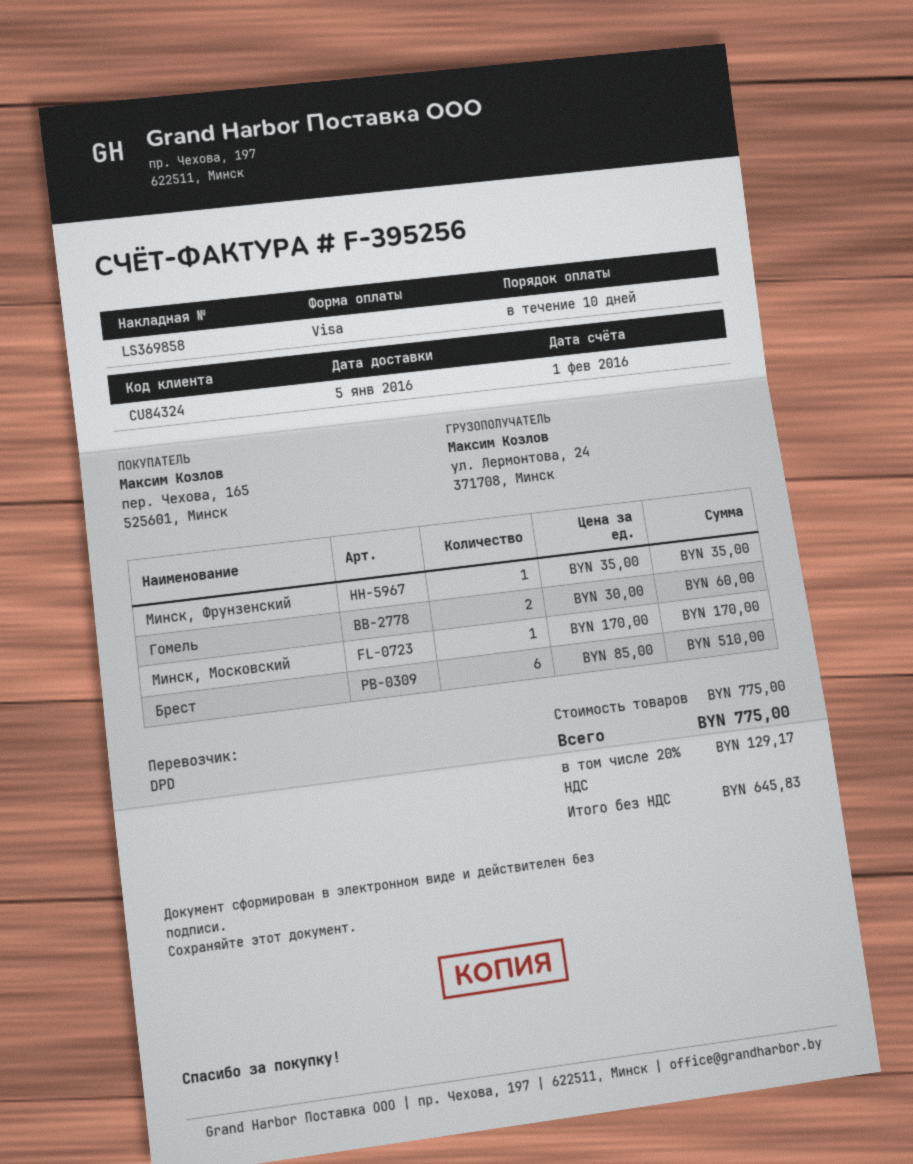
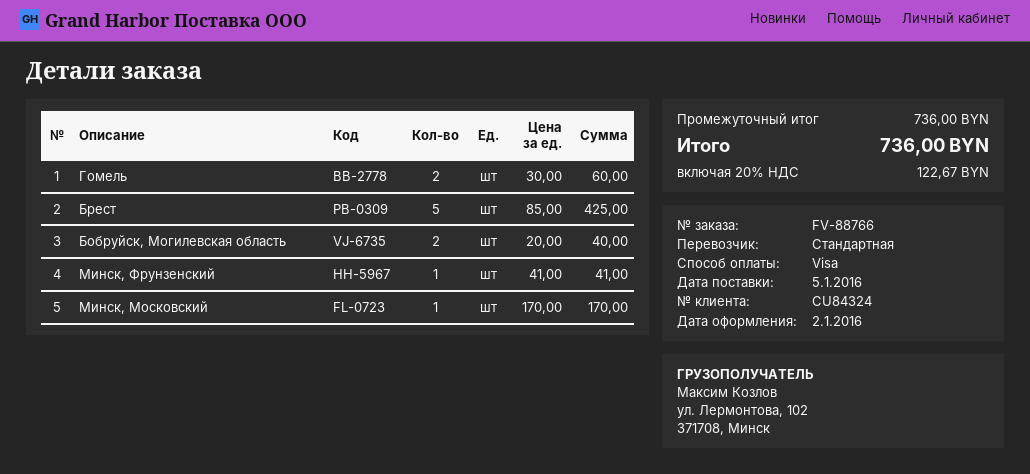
shipping method: DPD -> standard
ship to: ул. Лермонтова, 24, 371708, Минск -> ул. Лермонтова, 102, 371708, Минск
Минск, Фрунзенский: 1 x 35.00 = 35.00 -> 1 x 41.00 = 41.00
Брест: 6 x 85.00 = 510.00 -> 5 x 85.00 = 425.00
Бобруйск, Могилевская область: none -> 2 x 20.00 = 40.00
subtotal: 775.00 -> 736.00
tax: 20% = 129.17 -> 20% = 122.67
total: 775.00 -> 736.00

